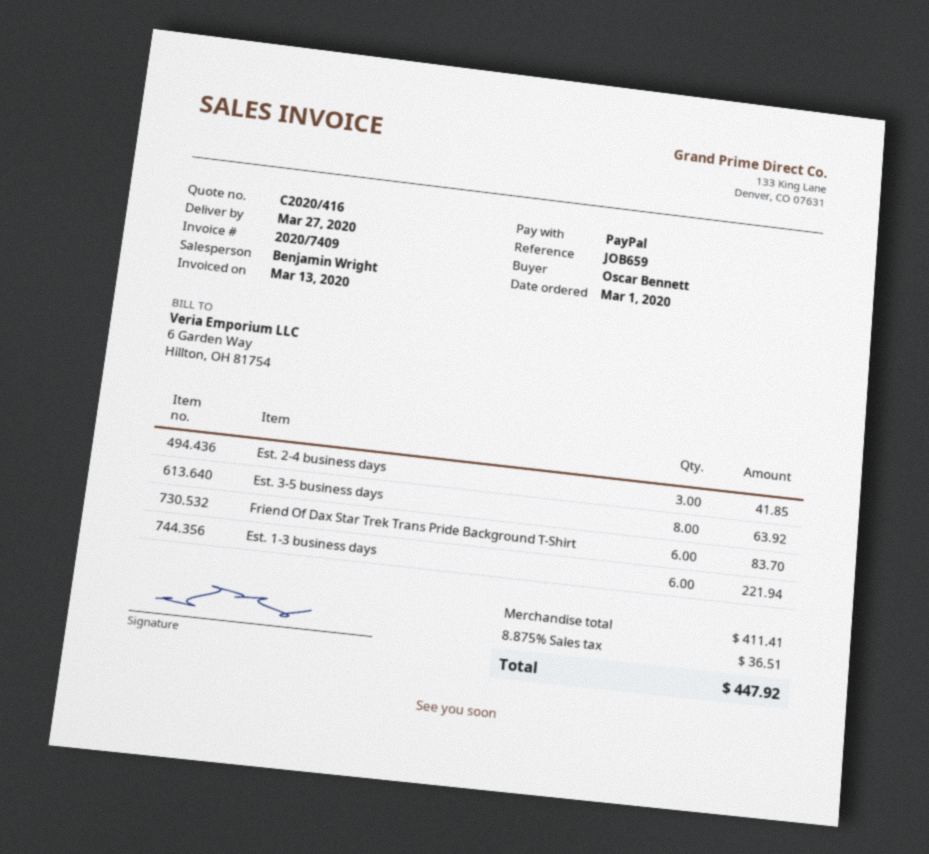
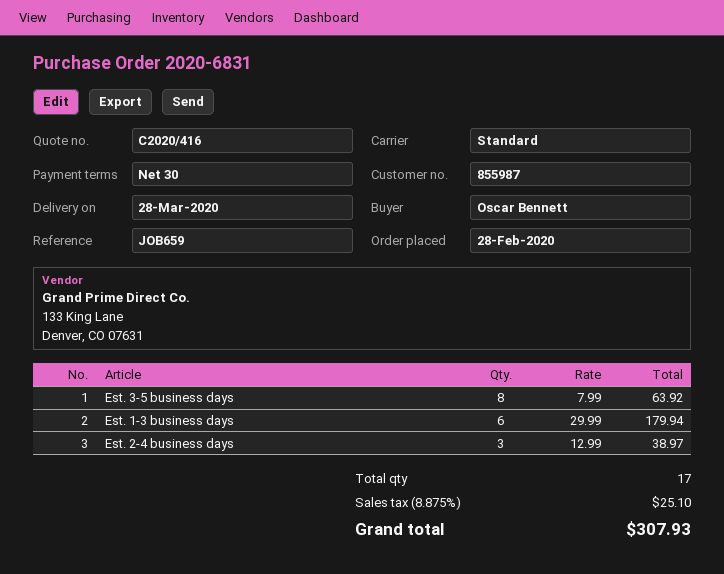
order date: 2020-03-01 -> 2020-02-28
delivery date: 2020-03-27 -> 2020-03-28
Est. 2-4 business days: 3 for 41.85 -> 3 for 38.97
Friend Of Dax Star Trek Trans Pride Background T-Shirt: 6 for 83.70 -> none
Est. 1-3 business days: 6 for 221.94 -> 6 for 179.94
tax: 8.875% = 36.51 -> 8.875% = 25.10
total: 447.92 -> 307.93

